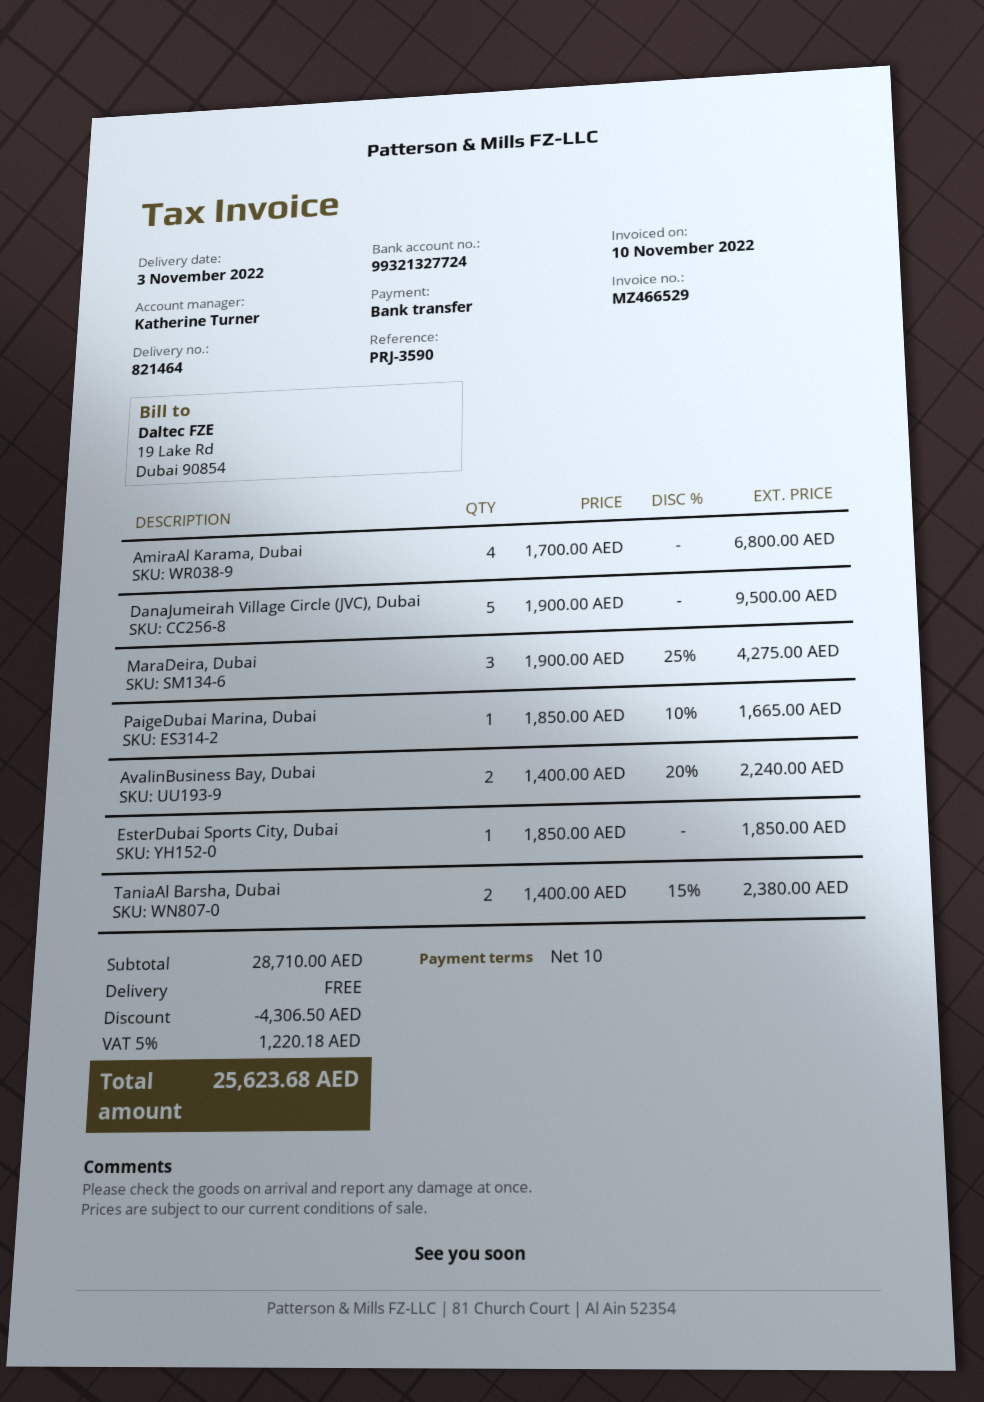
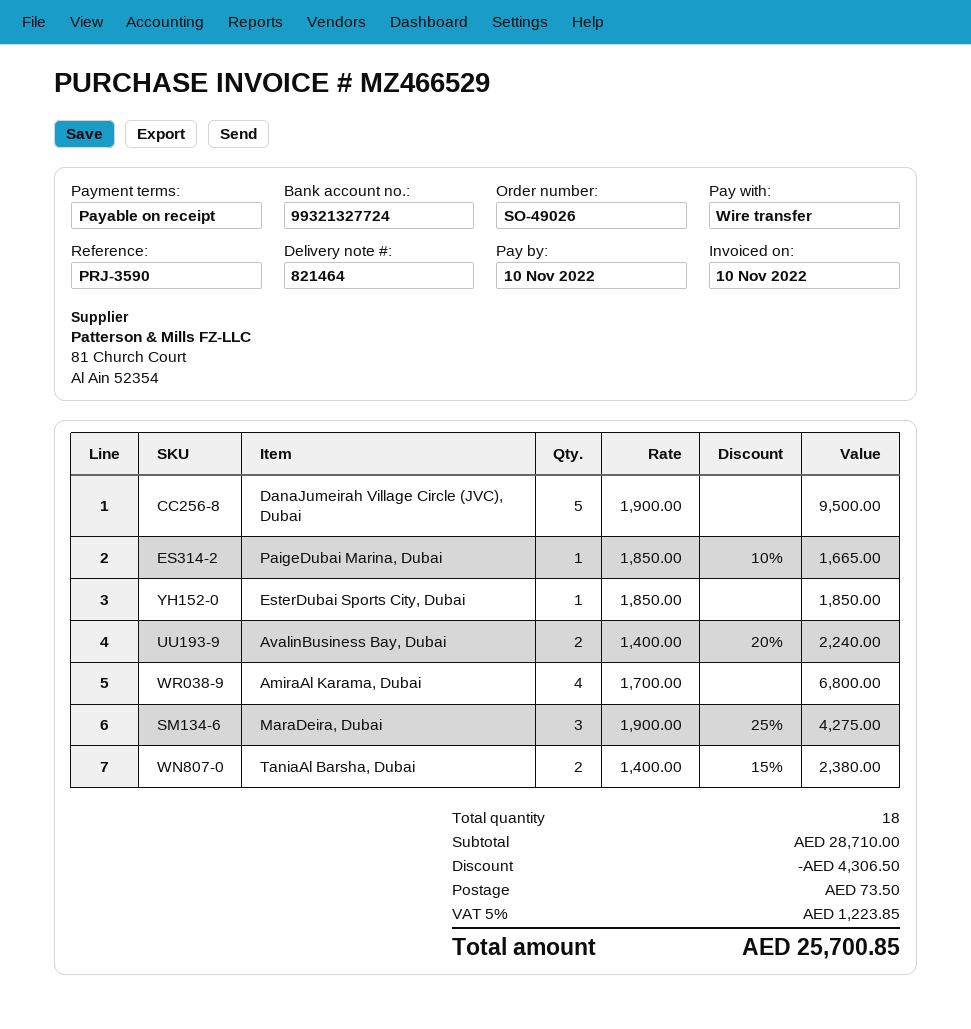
payment terms: 10 days -> on receipt
shipping: 0.00 -> 73.50
tax: 5% = 1220.18 -> 5% = 1223.85
total: 25623.68 -> 25700.85

